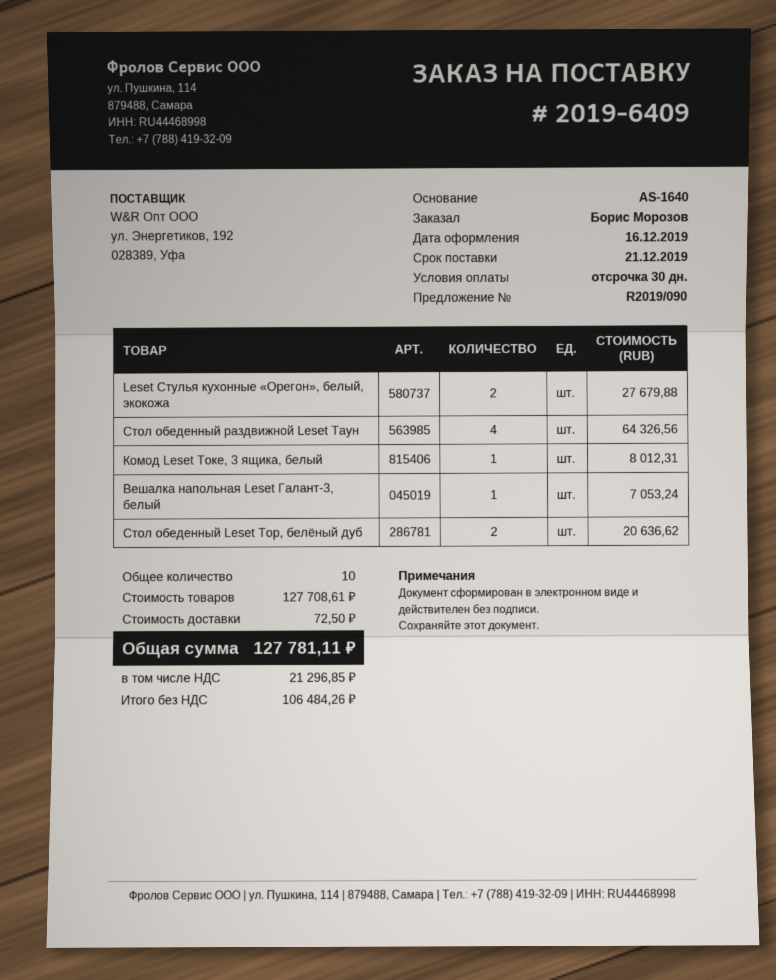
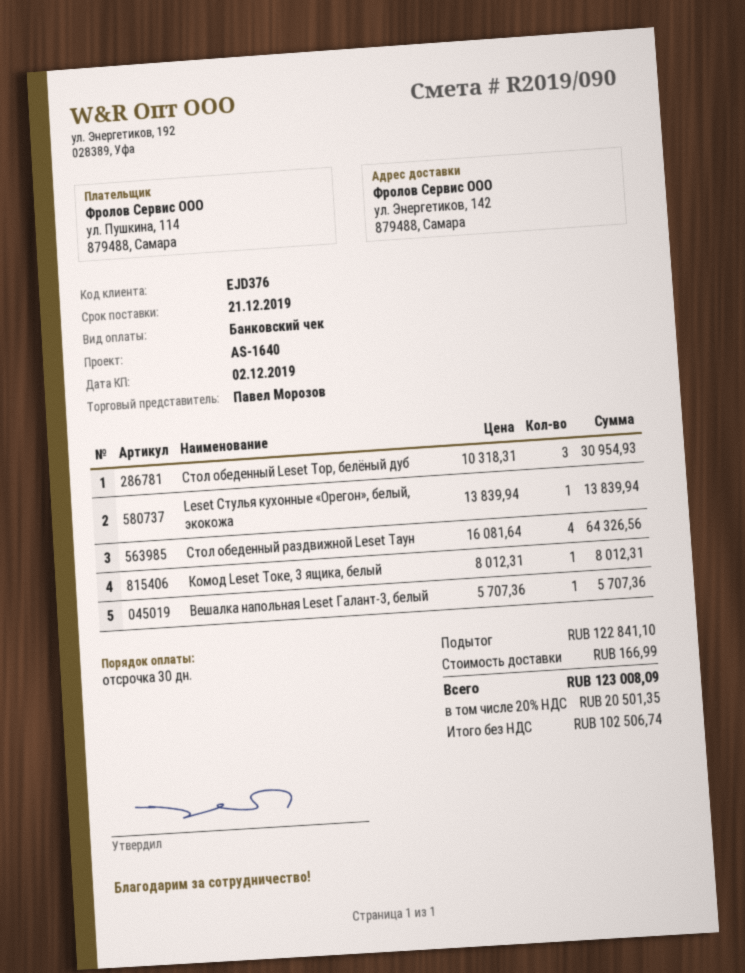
Leset Стулья кухонные «Орегон», белый, экокожа: 2 for 27679.88 -> 1 for 13839.94
Вешалка напольная Leset Галант-3, белый: 1 for 7053.24 -> 1 for 5707.36
Стол обеденный Leset Тор, белёный дуб: 2 for 20636.62 -> 3 for 30954.93
subtotal: 127708.61 -> 122841.10
shipping: 72.50 -> 166.99
net: 106484.26 -> 102506.74
tax: 21296.85 -> 20501.35
total: 127781.11 -> 123008.09

